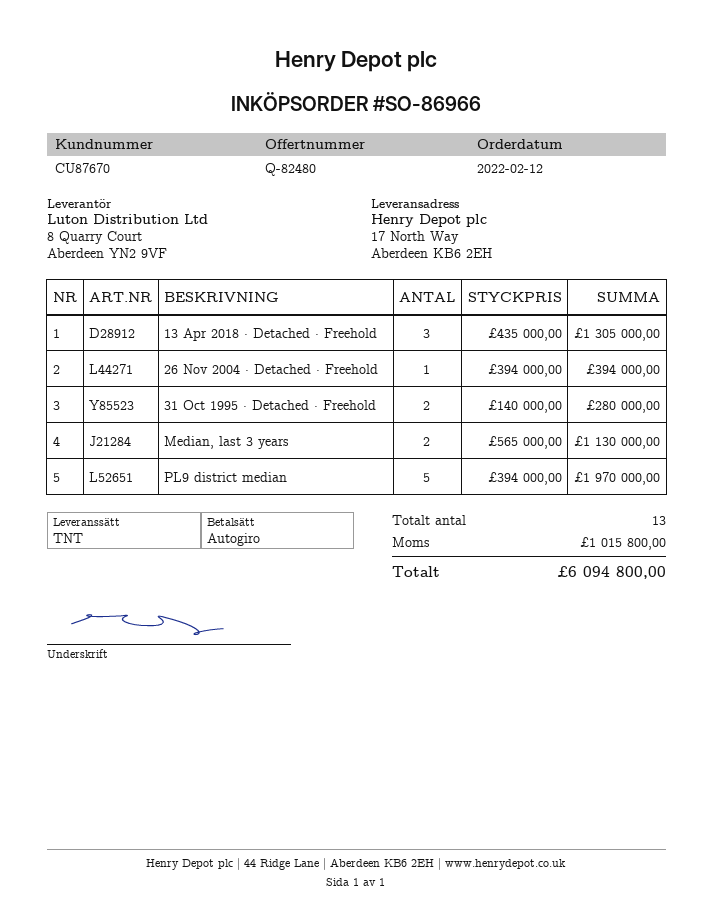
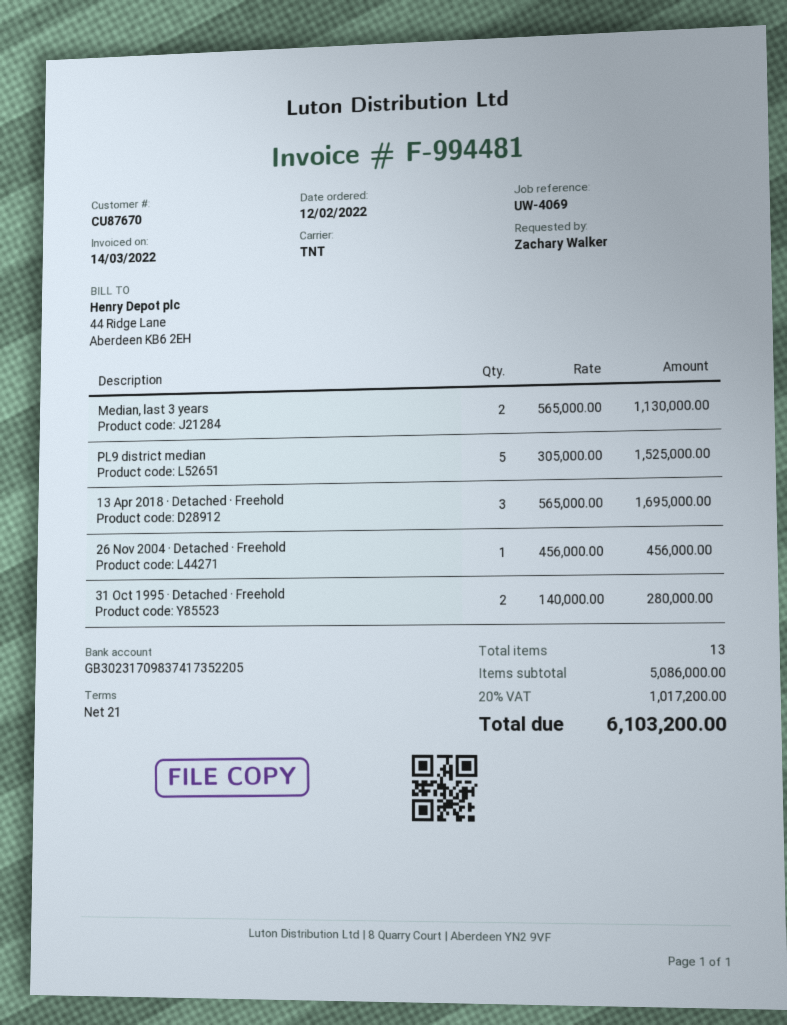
13 Apr 2018 · Detached · Freehold: 3 x 435000.00 = 1305000.00 -> 3 x 565000.00 = 1695000.00
26 Nov 2004 · Detached · Freehold: 1 x 394000.00 = 394000.00 -> 1 x 456000.00 = 456000.00
PL9 district median: 5 x 394000.00 = 1970000.00 -> 5 x 305000.00 = 1525000.00
tax: 1015800.00 -> 1017200.00
total: 6094800.00 -> 6103200.00

